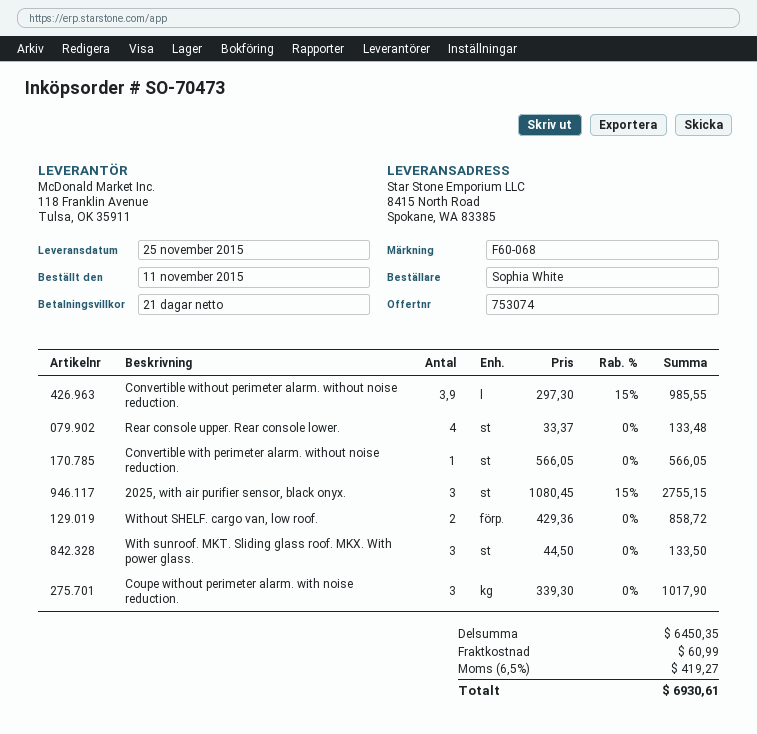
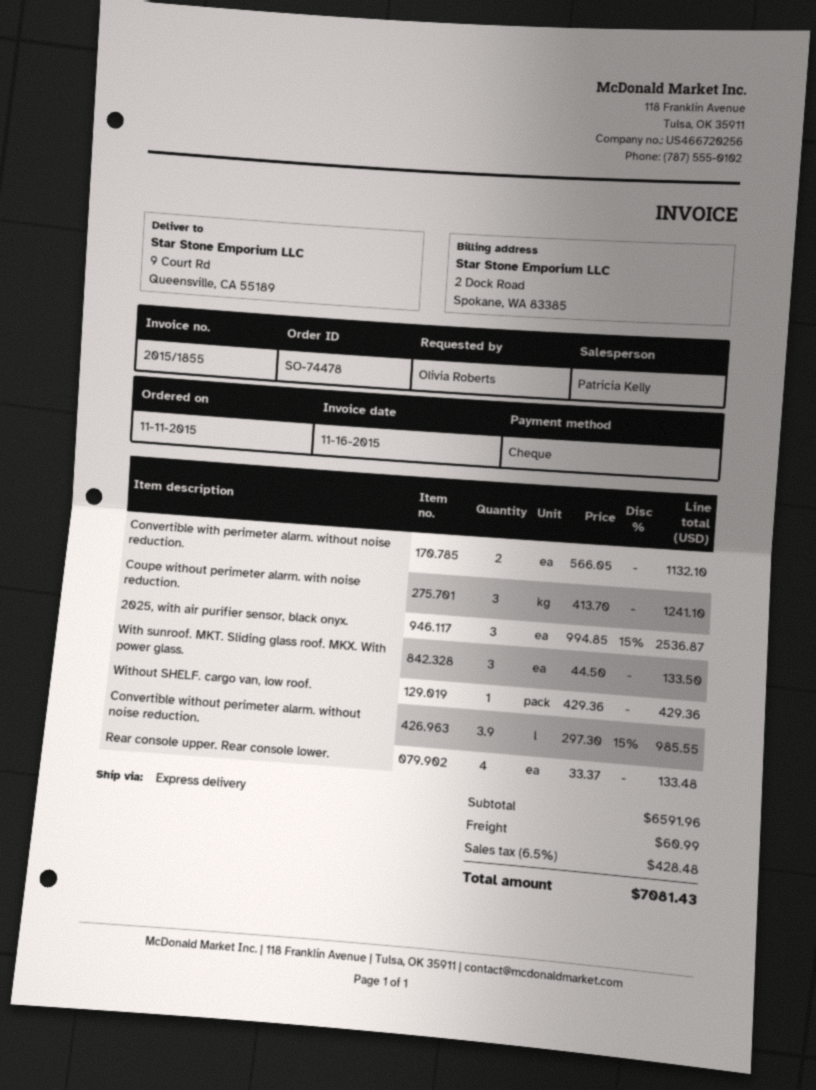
order number: SO-70473 -> SO-74478
ordered by: Sophia White -> Olivia Roberts
ship to: 8415 North Road, Spokane, WA 83385 -> 9 Court Rd, Queensville, CA 55189
Convertible with perimeter alarm. without noise reduction.: 1 x 566.05 = 566.05 -> 2 x 566.05 = 1132.10
2025, with air purifier sensor, black onyx.: 3 x 1080.45 - 15% = 2755.15 -> 3 x 994.85 - 15% = 2536.87
Without SHELF. cargo van, low roof.: 2 x 429.36 = 858.72 -> 1 x 429.36 = 429.36
Coupe without perimeter alarm. with noise reduction.: 3 x 339.30 = 1017.90 -> 3 x 413.70 = 1241.10
subtotal: 6450.35 -> 6591.96
tax: 6.5% = 419.27 -> 6.5% = 428.48
total: 6930.61 -> 7081.43

